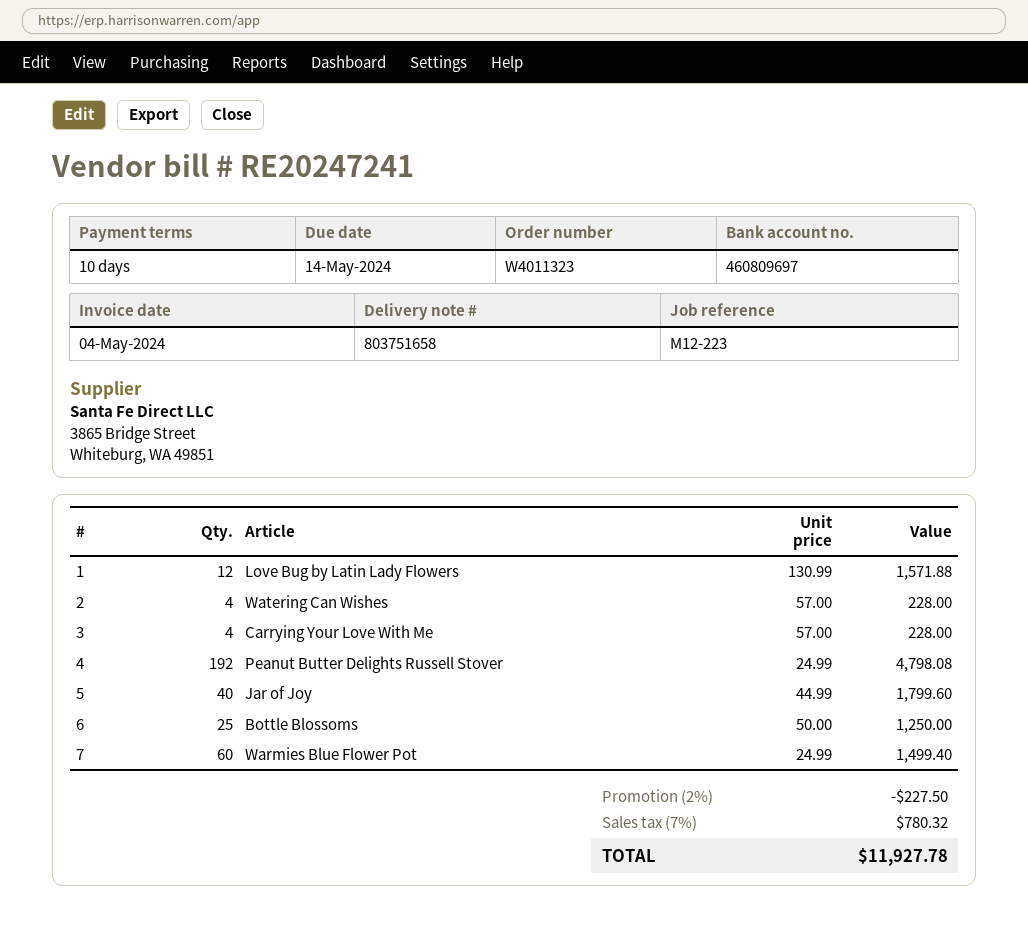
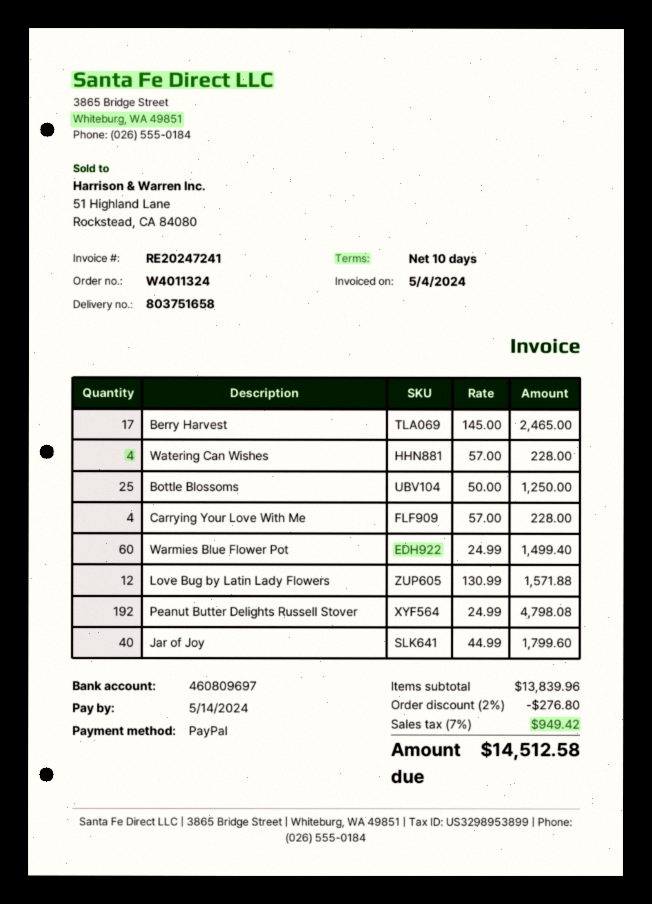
order number: W4011323 -> W4011324
Berry Harvest: none -> 17 x 145.00 = 2465.00
discount: 2% = 227.50 -> 2% = 276.80
tax: 7% = 780.32 -> 7% = 949.42
total: 11927.78 -> 14512.58

